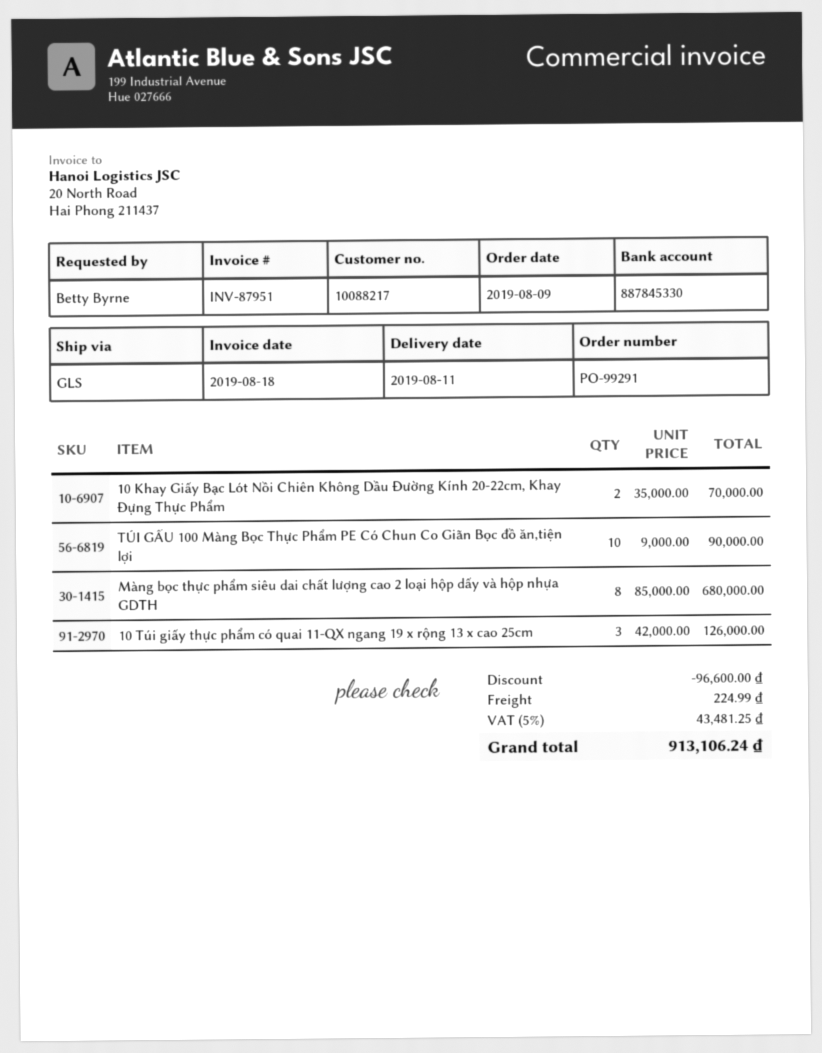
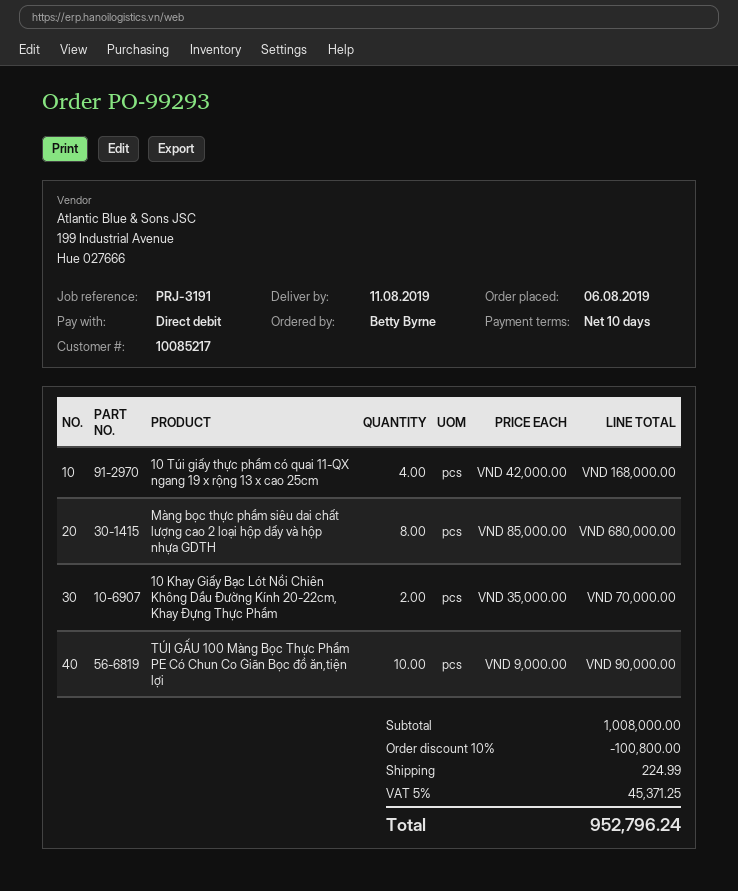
order number: PO-99291 -> PO-99293
order date: 2019-08-09 -> 2019-08-06
customer number: 10088217 -> 10085217
10 Túi giấy thực phẩm có quai 11-QX ngang 19 x rộng 13 x cao 25cm: 3 x 42000.00 = 126000.00 -> 4 x 42000.00 = 168000.00
discount: 96600.00 -> 100800.00
tax: 5% = 43481.25 -> 5% = 45371.25
total: 913106.24 -> 952796.24

